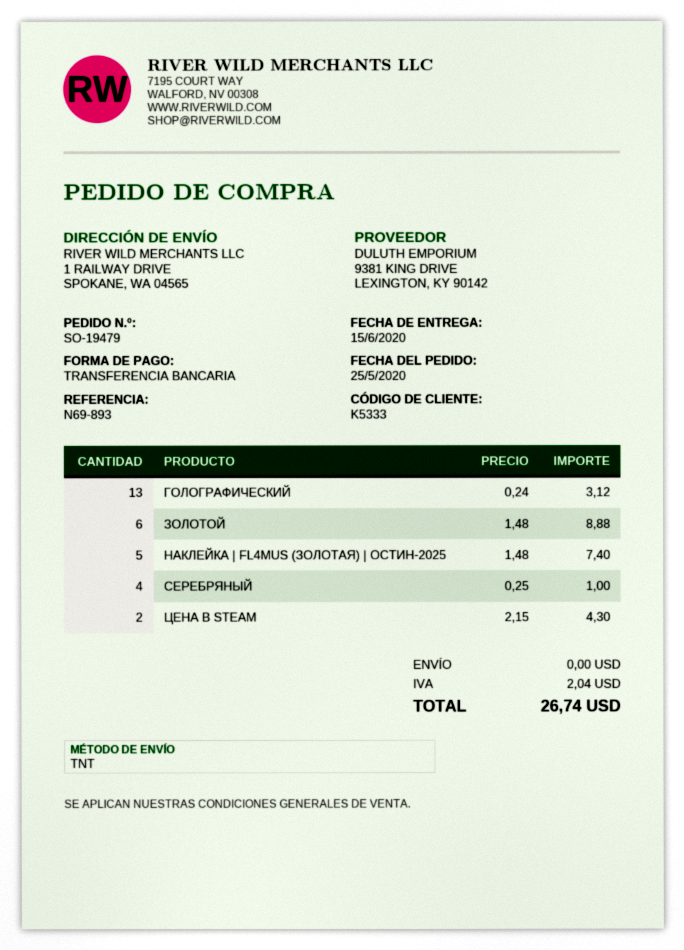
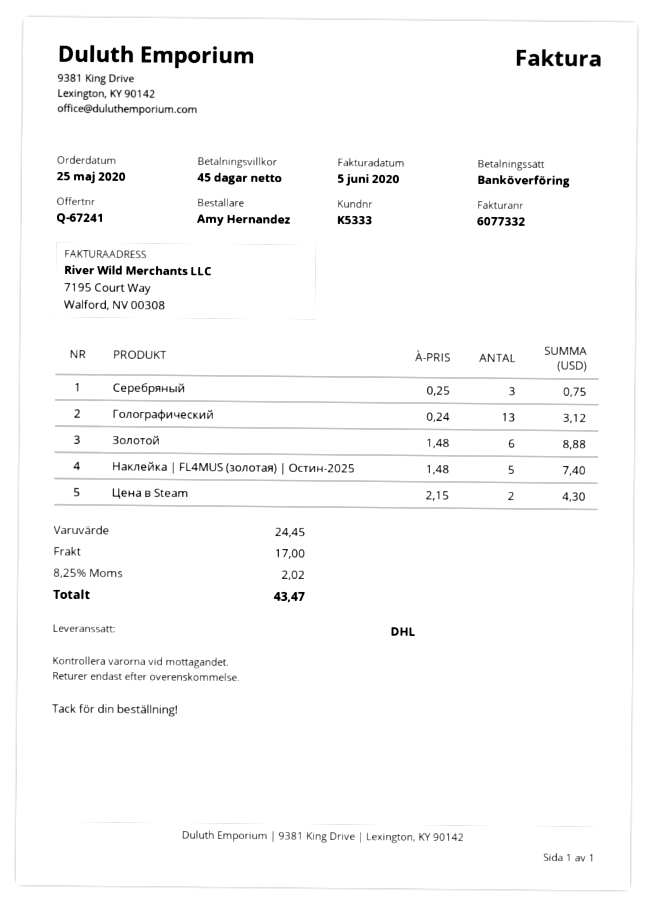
shipping method: TNT -> DHL
СЕРЕБРЯНЫЙ: 4 x 0.25 = 1.00 -> 3 x 0.25 = 0.75
shipping: 0.00 -> 17.00
tax: 2.04 -> 2.02
total: 26.74 -> 43.47

